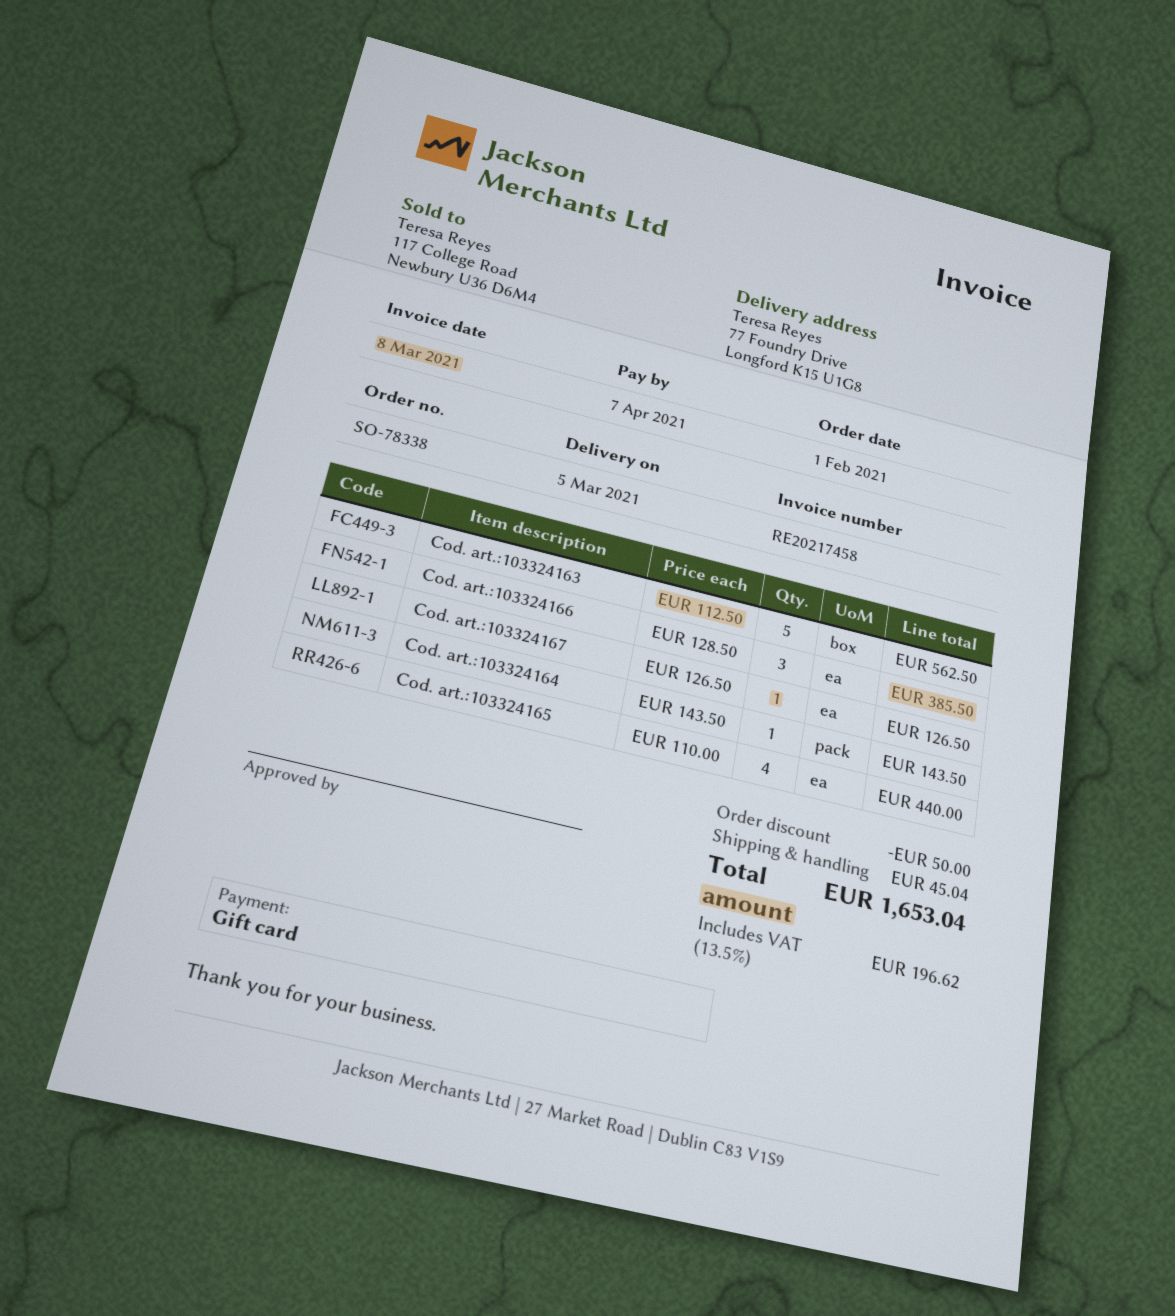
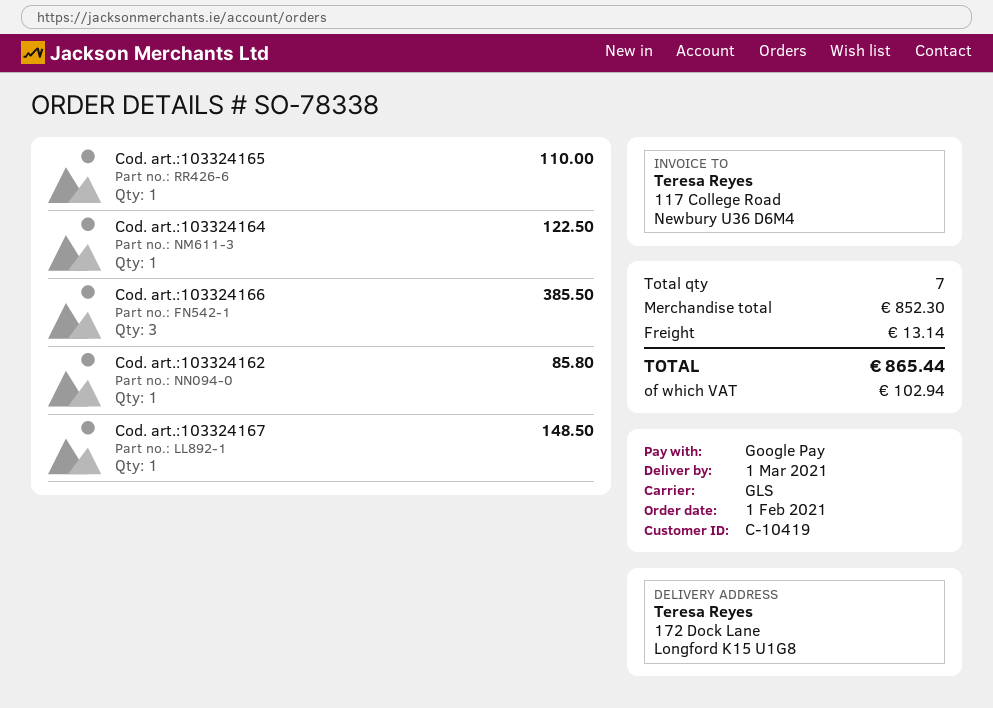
delivery date: 2021-03-05 -> 2021-03-01
payment method: gift card -> Google Pay
ship to: 77 Foundry Drive, Longford K15 U1G8 -> 172 Dock Lane, Longford K15 U1G8
Cod. art.:103324163: 5 for 562.50 -> none
Cod. art.:103324167: 1 for 126.50 -> 1 for 148.50
Cod. art.:103324164: 1 for 143.50 -> 1 for 122.50
Cod. art.:103324165: 4 for 440.00 -> 1 for 110.00
Cod. art.:103324162: none -> 1 for 85.80
discount: 50.00 -> none
shipping: 45.04 -> 13.14
tax: 196.62 -> 102.94
total: 1653.04 -> 865.44

